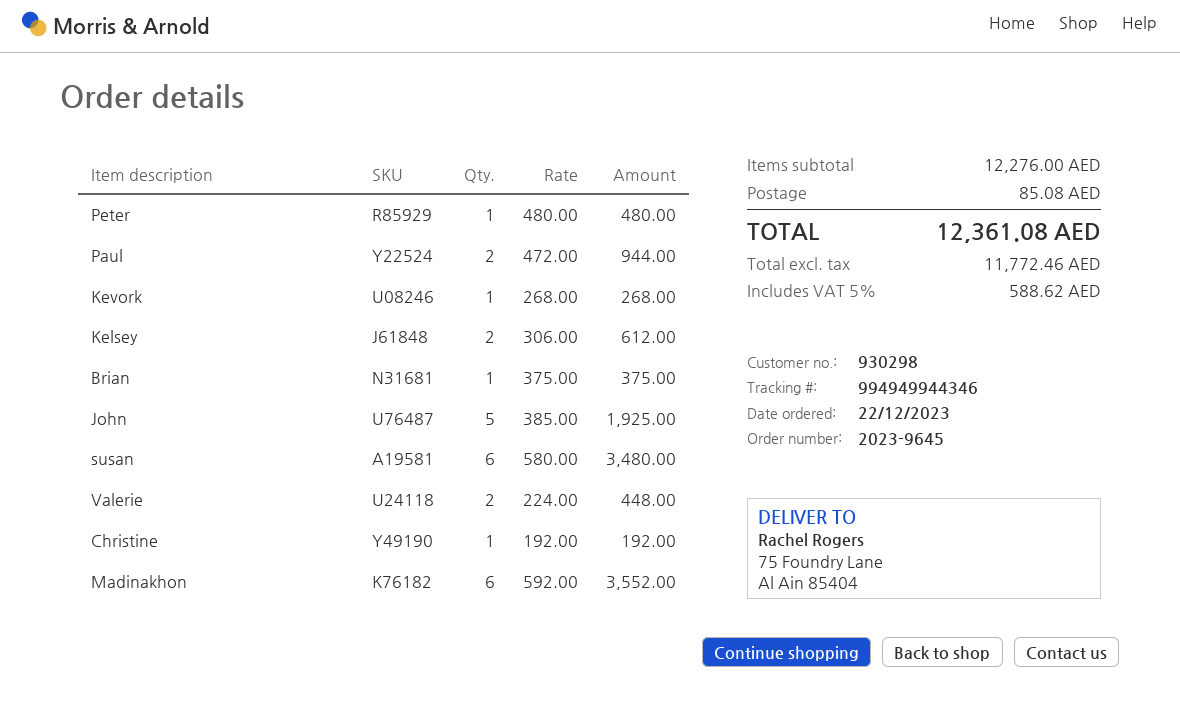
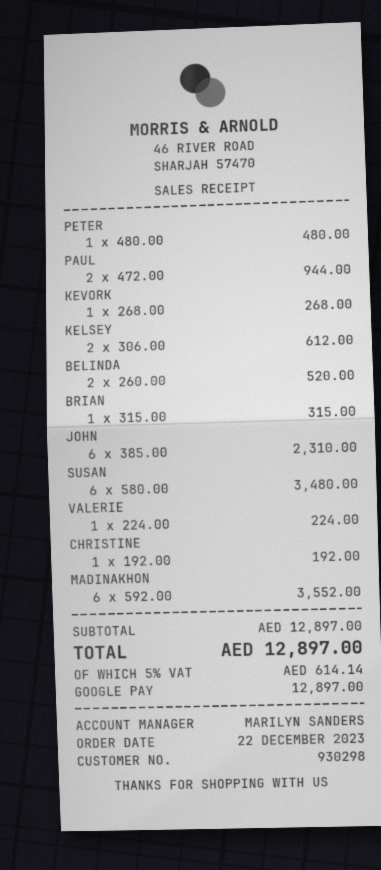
Brian: 1 x 375.00 = 375.00 -> 1 x 315.00 = 315.00
John: 5 x 385.00 = 1925.00 -> 6 x 385.00 = 2310.00
Valerie: 2 x 224.00 = 448.00 -> 1 x 224.00 = 224.00
BELINDA: none -> 2 x 260.00 = 520.00
subtotal: 12276.00 -> 12897.00
shipping: 85.08 -> none
tax: 5% = 588.62 -> 5% = 614.14
total: 12361.08 -> 12897.00

